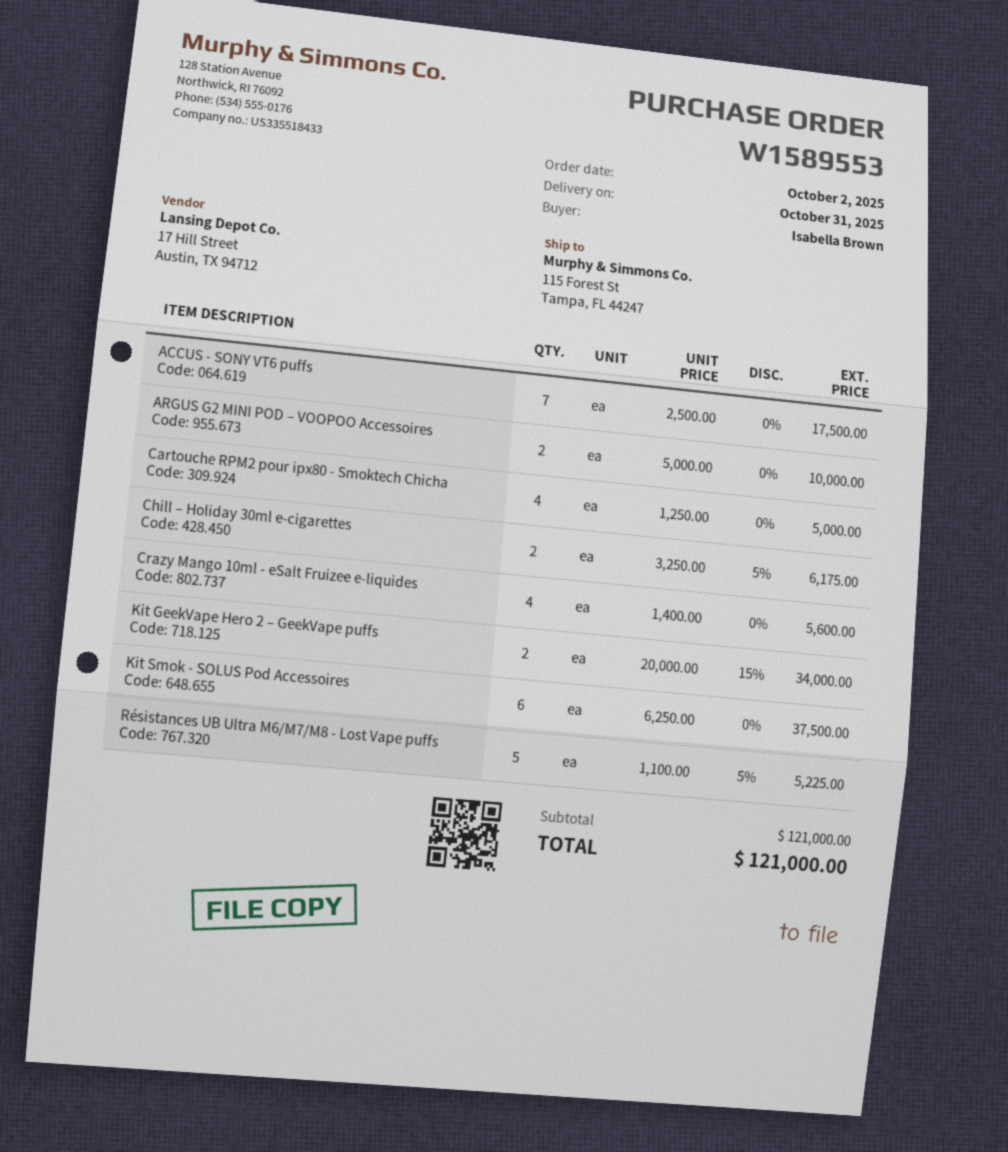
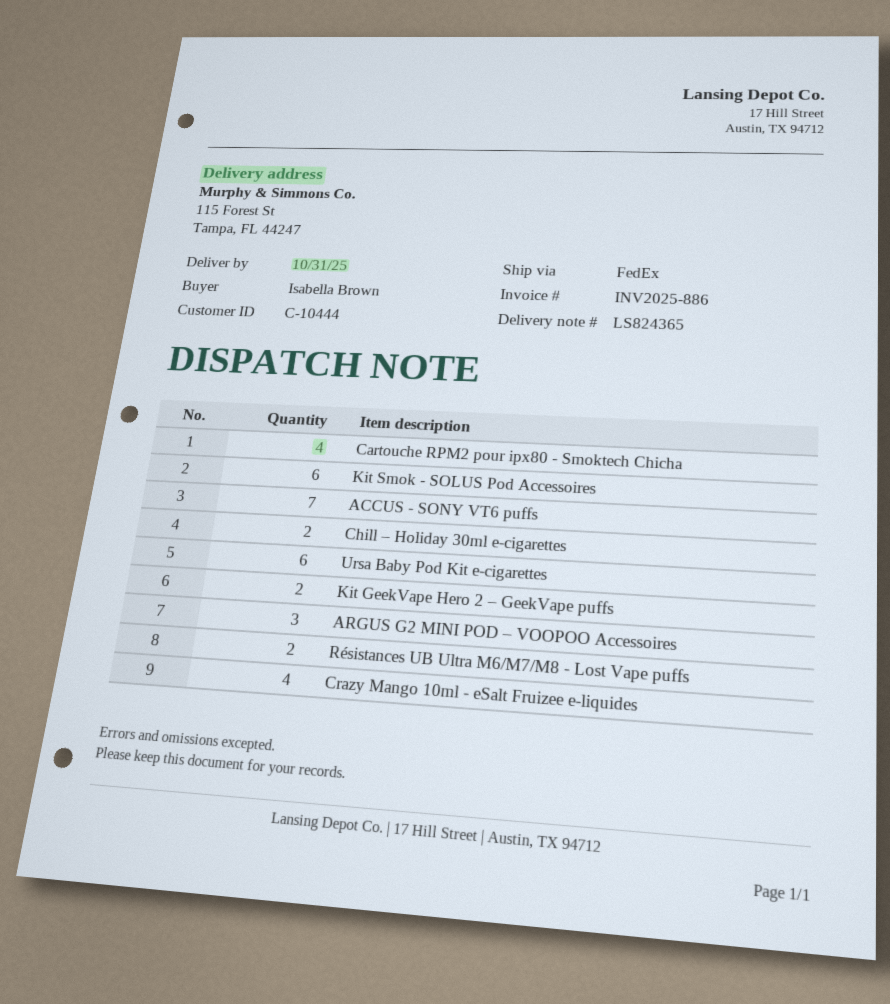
ARGUS G2 MINI POD – VOOPOO Accessoires: 2 -> 3
Résistances UB Ultra M6/M7/M8 - Lost Vape puffs: 5 -> 2
Ursa Baby Pod Kit e-cigarettes: none -> 6

